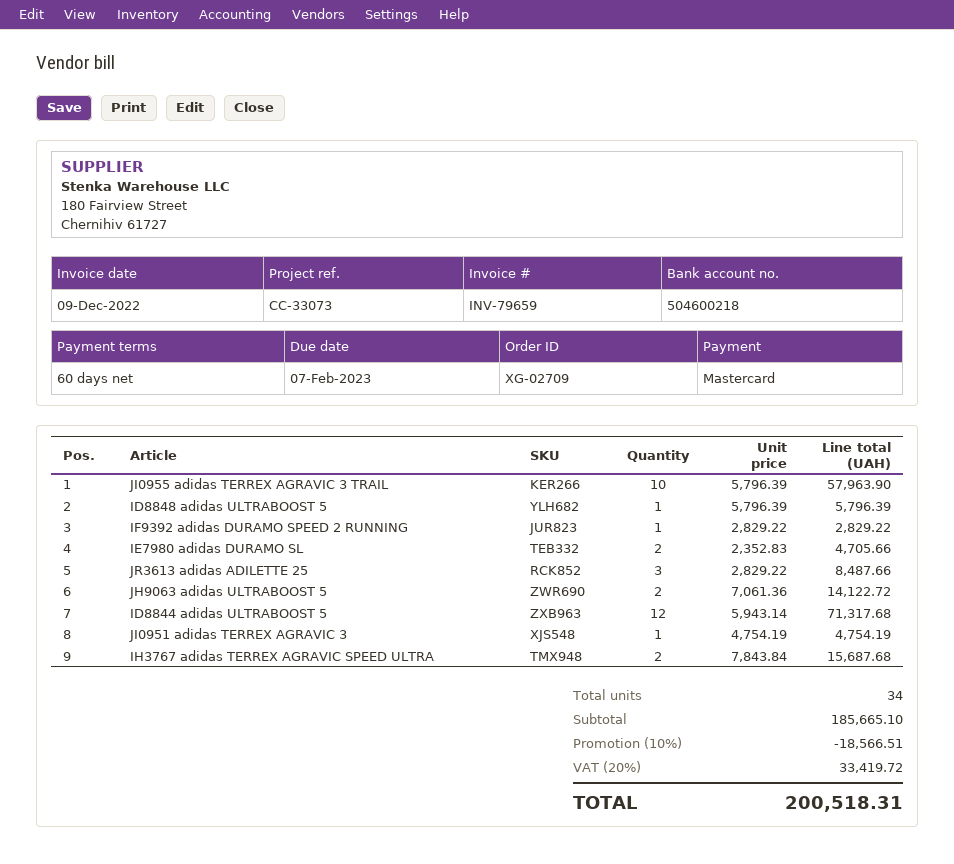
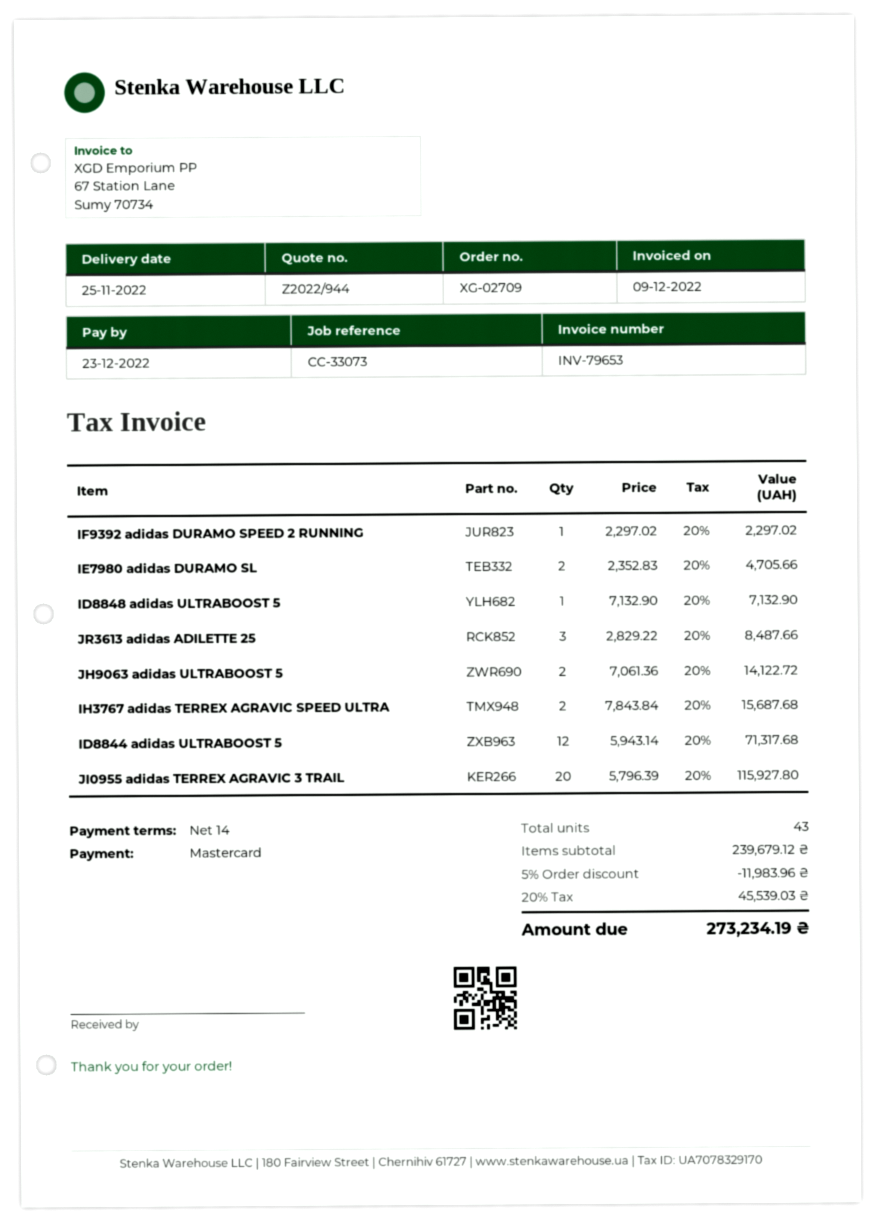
invoice number: INV-79659 -> INV-79653
payment terms: 60 days -> 14 days
due date: 2023-02-07 -> 2022-12-23
JI0955 adidas TERREX AGRAVIC 3 TRAIL: 10 x 5796.39 = 57963.90 -> 20 x 5796.39 = 115927.80
ID8848 adidas ULTRABOOST 5: 1 x 5796.39 = 5796.39 -> 1 x 7132.90 = 7132.90
IF9392 adidas DURAMO SPEED 2 RUNNING: 1 x 2829.22 = 2829.22 -> 1 x 2297.02 = 2297.02
JI0951 adidas TERREX AGRAVIC 3: 1 x 4754.19 = 4754.19 -> none
total quantity: 34 -> 43
subtotal: 185665.10 -> 239679.12
discount: 10% = 18566.51 -> 5% = 11983.96
tax: 20% = 33419.72 -> 20% = 45539.03
total: 200518.31 -> 273234.19

